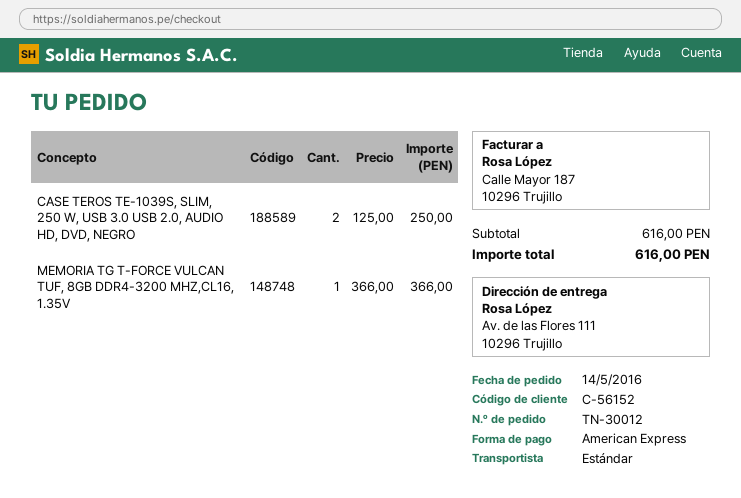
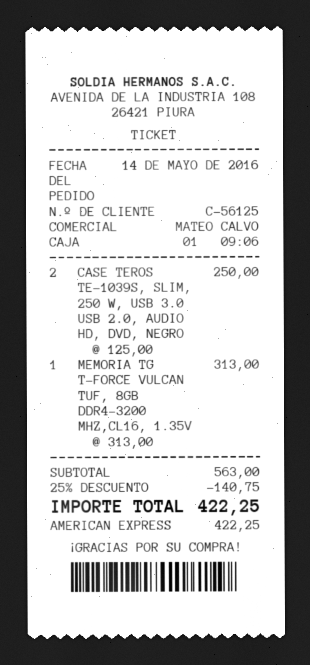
customer number: C-56152 -> C-56125
MEMORIA TG T-FORCE VULCAN TUF, 8GB DDR4-3200 MHZ,CL16, 1.35V: 1 x 366.00 = 366.00 -> 1 x 313.00 = 313.00
subtotal: 616.00 -> 563.00
discount: none -> 25% = 140.75
total: 616.00 -> 422.25

